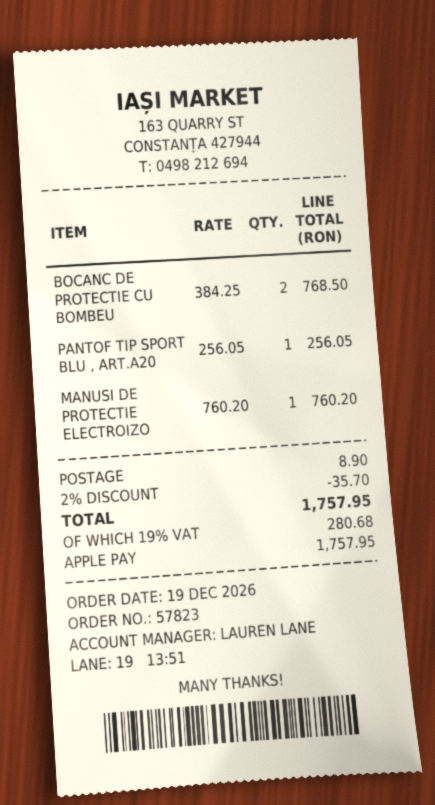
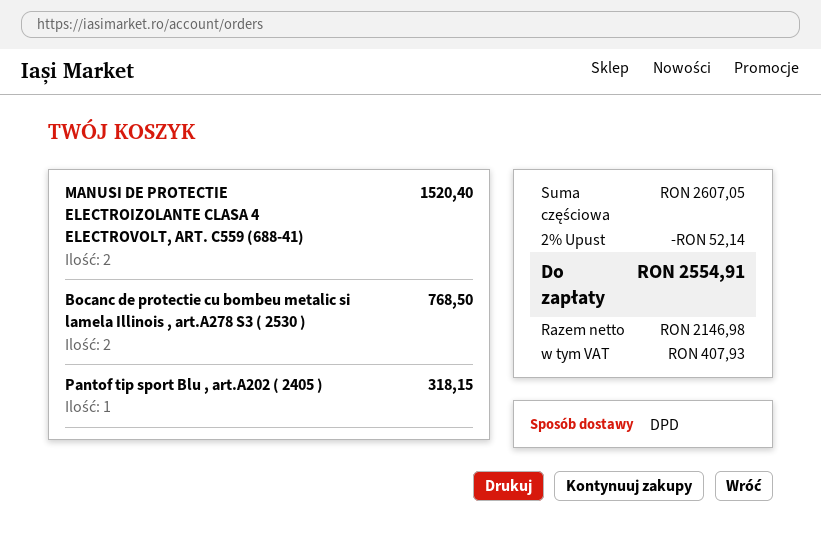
PANTOF TIP SPORT BLU , ART.A20: 1 for 256.05 -> 1 for 318.15
MANUSI DE PROTECTIE ELECTROIZO: 1 for 760.20 -> 2 for 1520.40
discount: 2% = 35.70 -> 2% = 52.14
shipping: 8.90 -> none
tax: 280.68 -> 407.93
total: 1757.95 -> 2554.91

